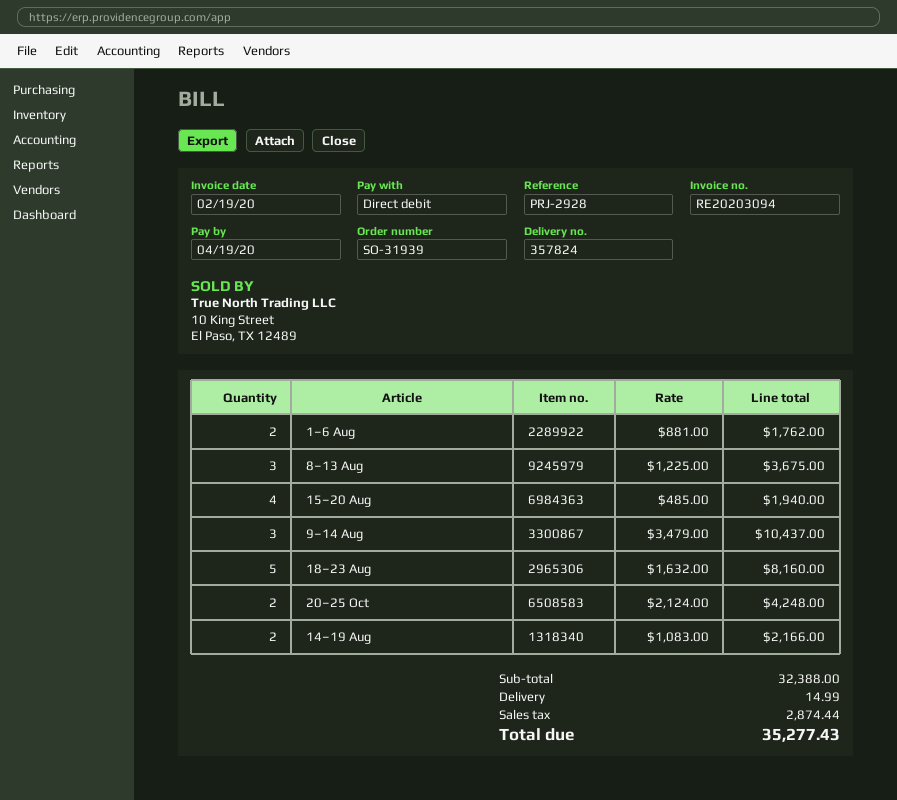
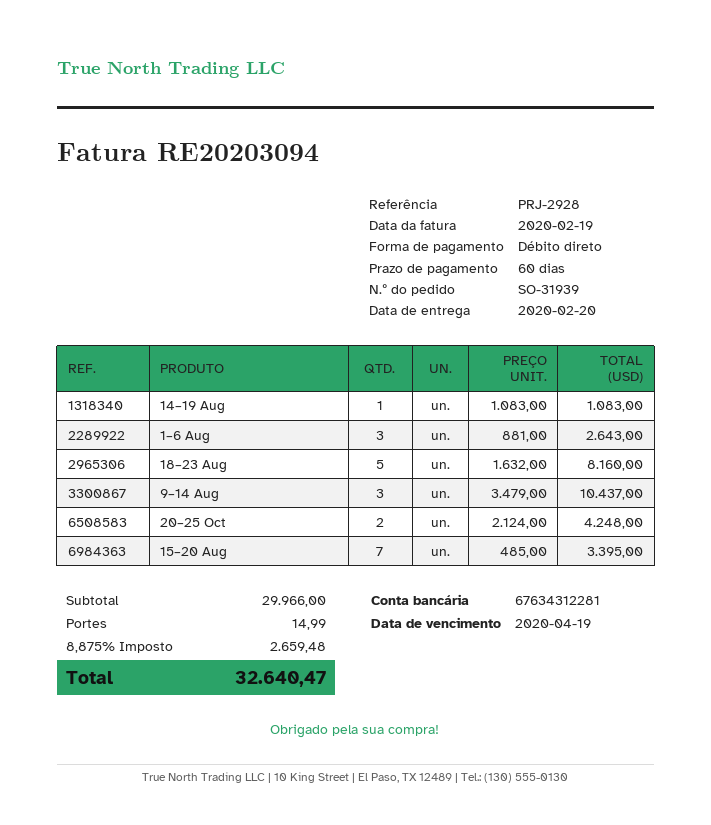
1–6 Aug: 2 x 881.00 = 1762.00 -> 3 x 881.00 = 2643.00
8–13 Aug: 3 x 1225.00 = 3675.00 -> none
15–20 Aug: 4 x 485.00 = 1940.00 -> 7 x 485.00 = 3395.00
14–19 Aug: 2 x 1083.00 = 2166.00 -> 1 x 1083.00 = 1083.00
subtotal: 32388.00 -> 29966.00
tax: 2874.44 -> 2659.48
total: 35277.43 -> 32640.47

